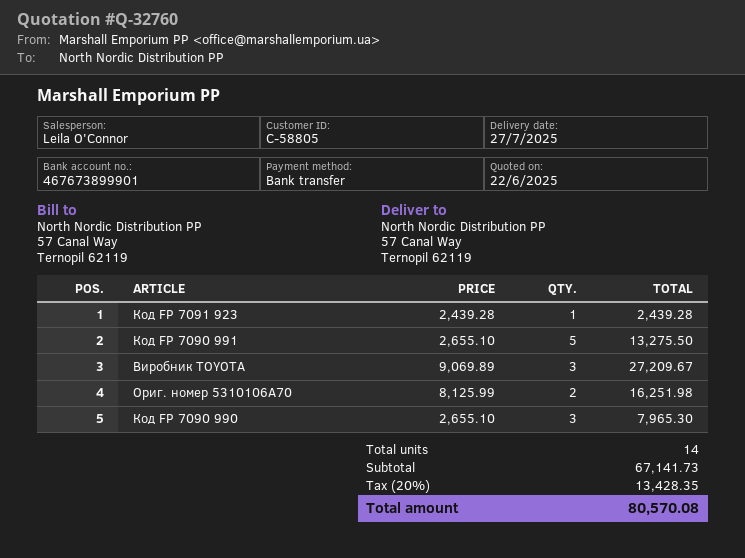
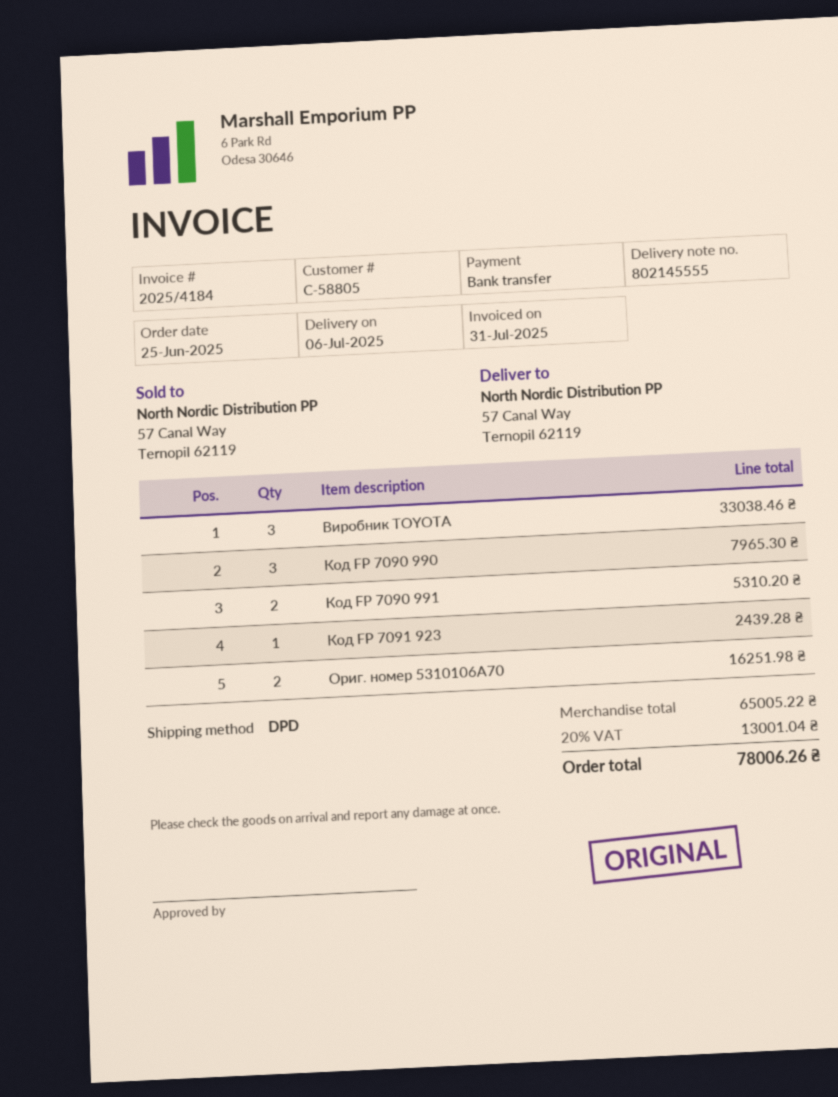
delivery date: 2025-07-27 -> 2025-07-06
Код FP 7090 991: 5 for 13275.50 -> 2 for 5310.20
Виробник TOYOTA: 3 for 27209.67 -> 3 for 33038.46
subtotal: 67141.73 -> 65005.22
tax: 20% = 13428.35 -> 20% = 13001.04
total: 80570.08 -> 78006.26

